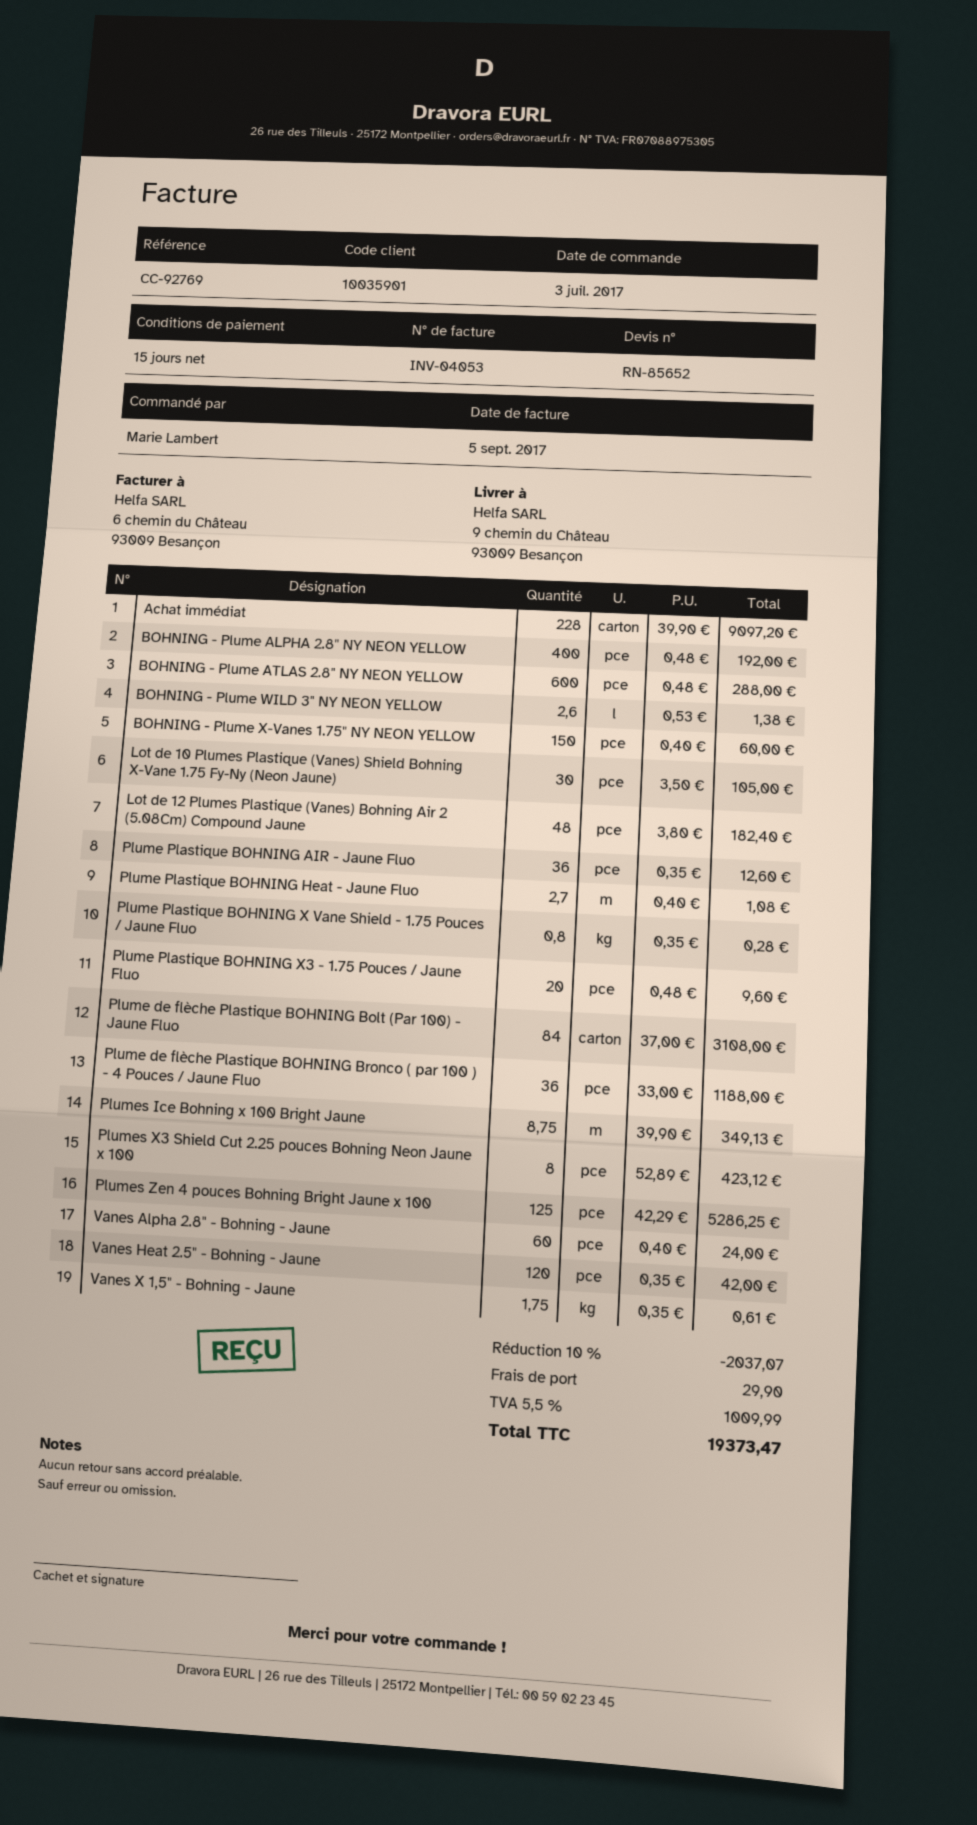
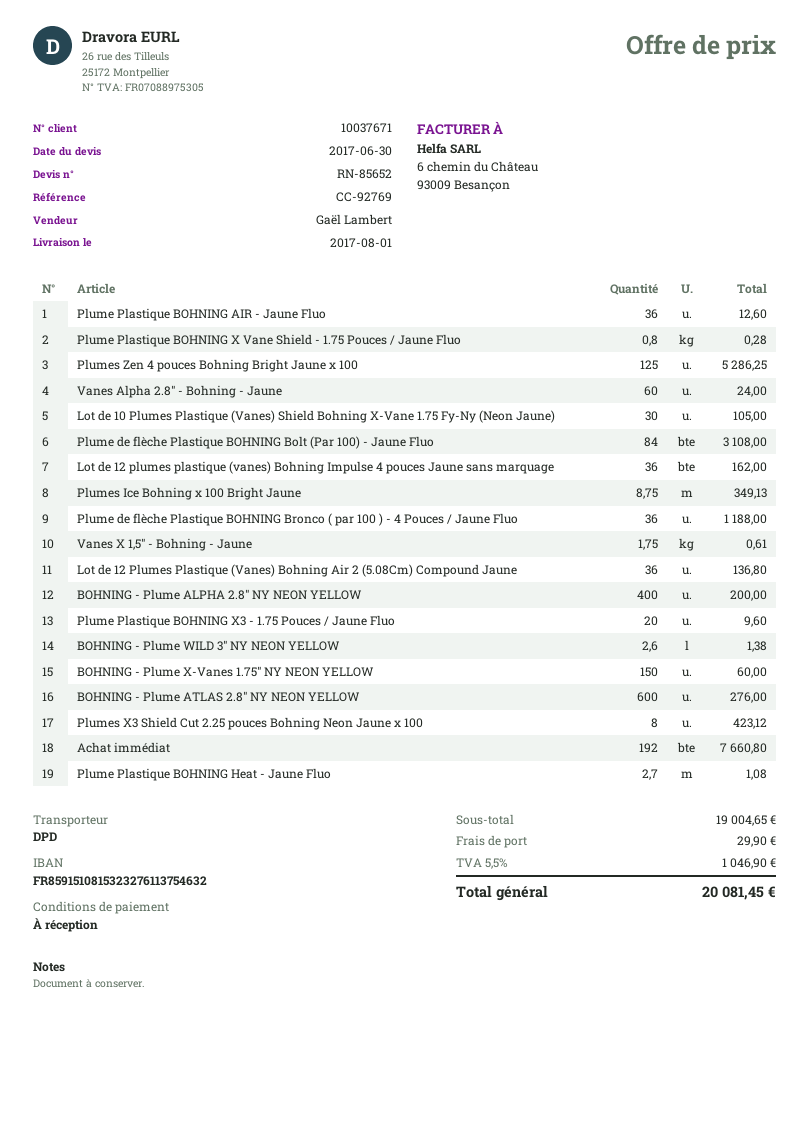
payment terms: 15 days -> on receipt
customer number: 10035901 -> 10037671
Achat immédiat: 228 for 9097.20 -> 192 for 7660.80
BOHNING - Plume ALPHA 2.8" NY NEON YELLOW: 400 for 192.00 -> 400 for 200.00
BOHNING - Plume ATLAS 2.8" NY NEON YELLOW: 600 for 288.00 -> 600 for 276.00
Lot de 12 Plumes Plastique (Vanes) Bohning Air 2 (5.08Cm) Compound Jaune: 48 for 182.40 -> 36 for 136.80
Vanes Heat 2.5" - Bohning - Jaune: 120 for 42.00 -> none
Lot de 12 plumes plastique (vanes) Bohning Impulse 4 pouces Jaune sans marquage: none -> 36 for 162.00
discount: 10% = 2037.07 -> none
tax: 5.5% = 1009.99 -> 5.5% = 1046.90
total: 19373.47 -> 20081.45

